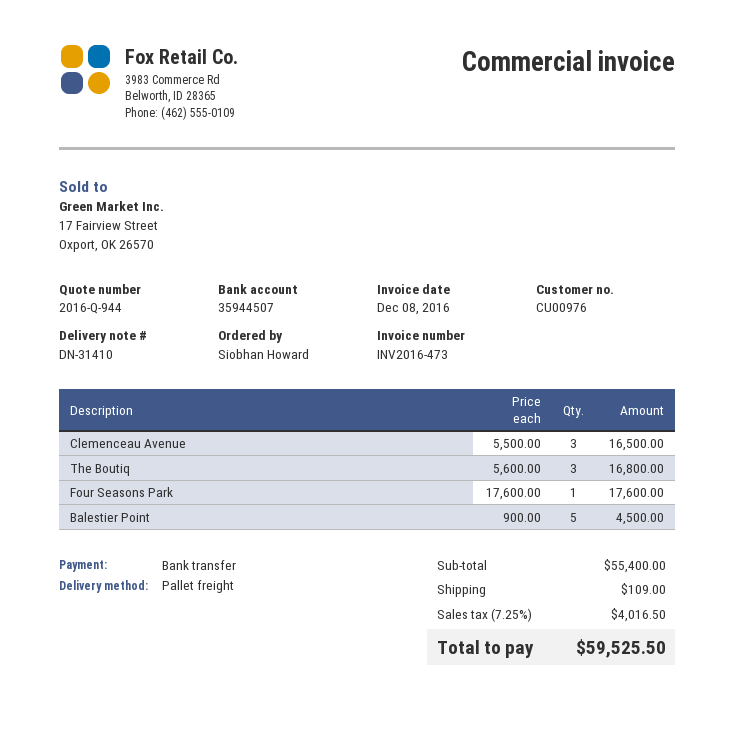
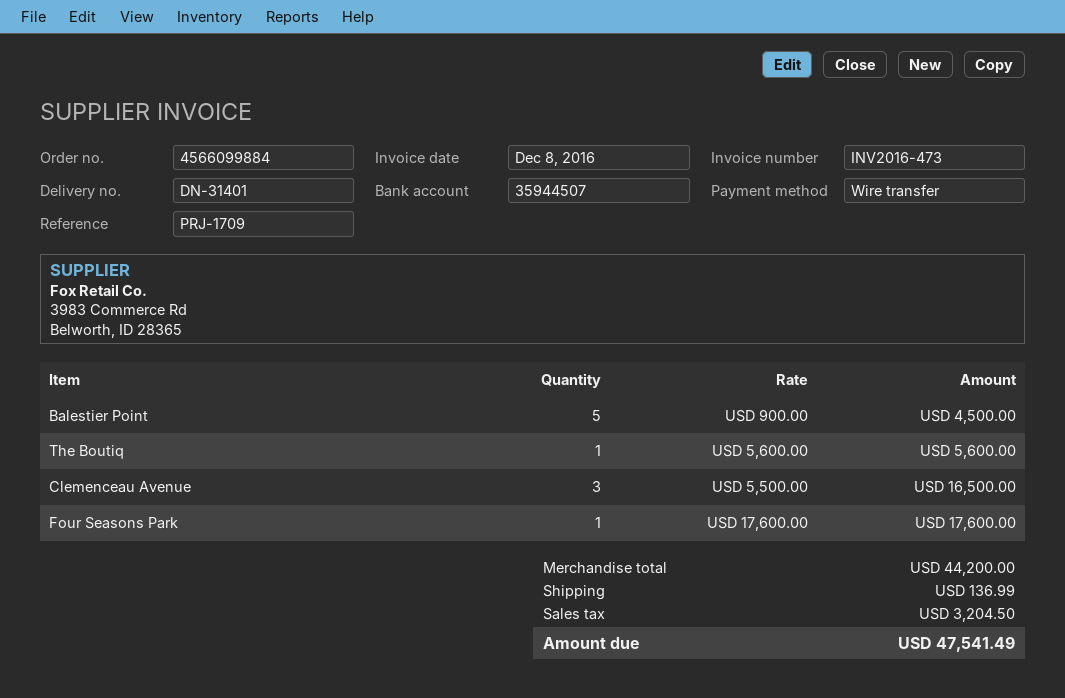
delivery note number: DN-31410 -> DN-31401
The Boutiq: 3 x 5600.00 = 16800.00 -> 1 x 5600.00 = 5600.00
subtotal: 55400.00 -> 44200.00
shipping: 109.00 -> 136.99
tax: 4016.50 -> 3204.50
total: 59525.50 -> 47541.49

